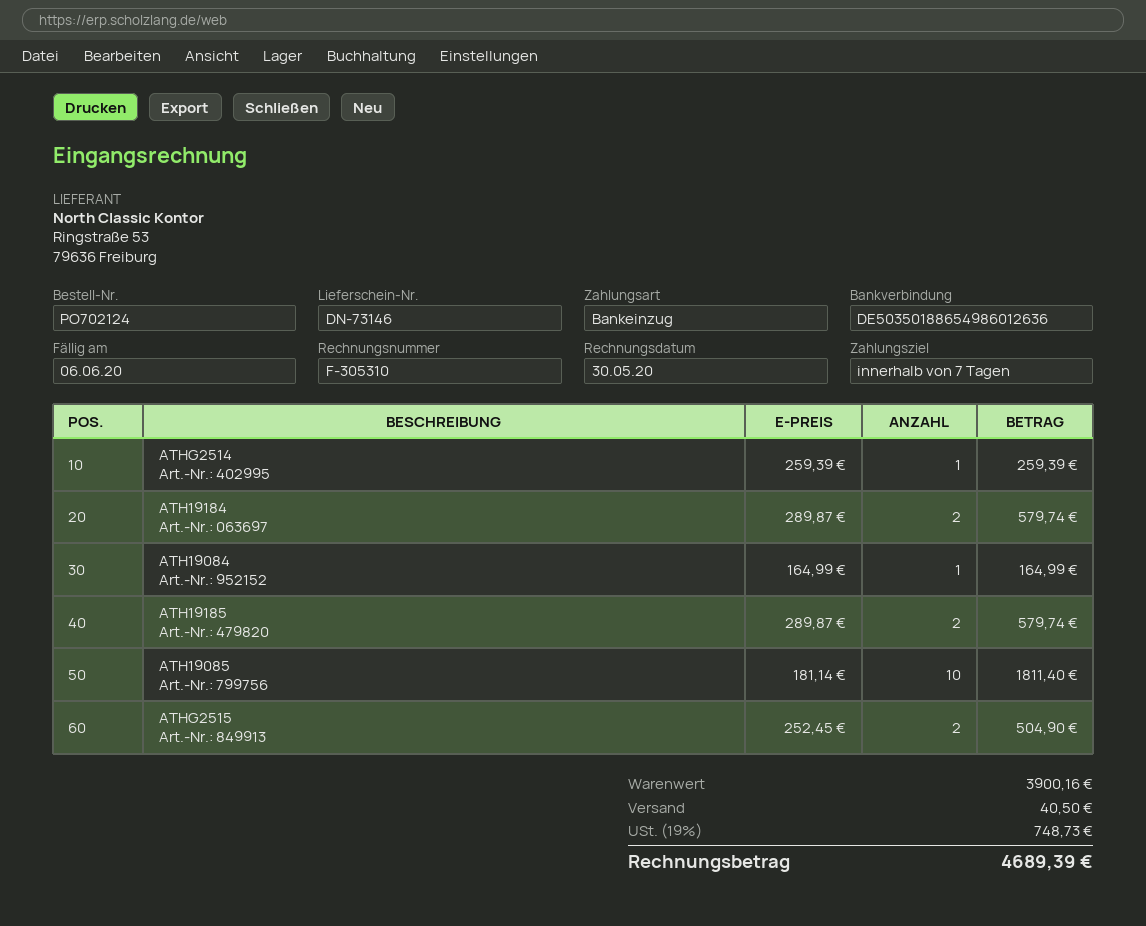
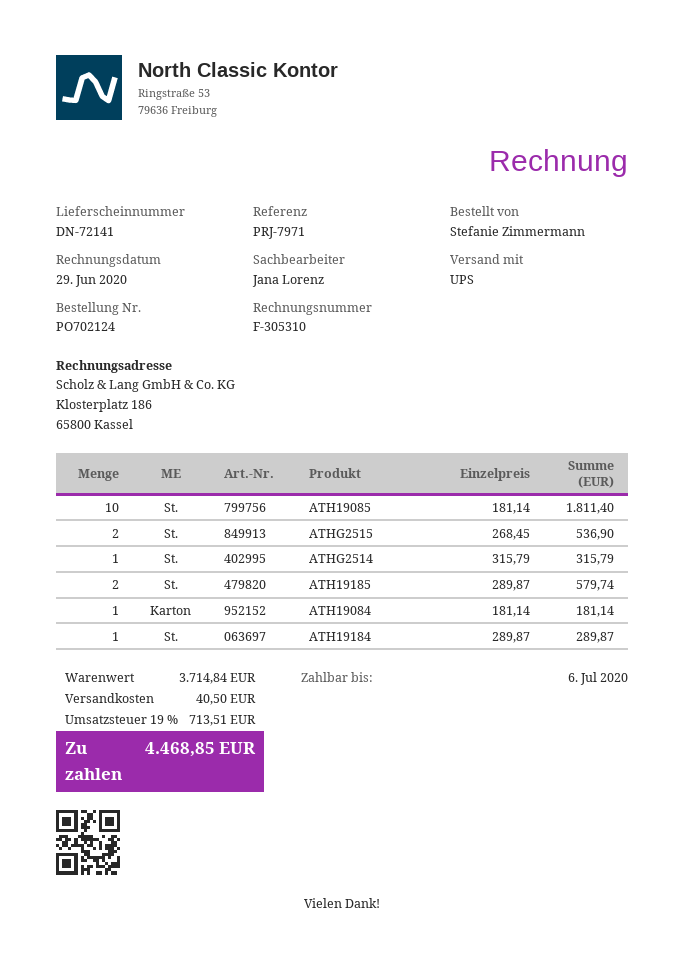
delivery note number: DN-73146 -> DN-72141
invoice date: 2020-05-30 -> 2020-06-29
due date: 2020-06-06 -> 2020-07-06
ATHG2514: 1 x 259.39 = 259.39 -> 1 x 315.79 = 315.79
ATH19184: 2 x 289.87 = 579.74 -> 1 x 289.87 = 289.87
ATH19084: 1 x 164.99 = 164.99 -> 1 x 181.14 = 181.14
ATHG2515: 2 x 252.45 = 504.90 -> 2 x 268.45 = 536.90
subtotal: 3900.16 -> 3714.84
tax: 19% = 748.73 -> 19% = 713.51
total: 4689.39 -> 4468.85

